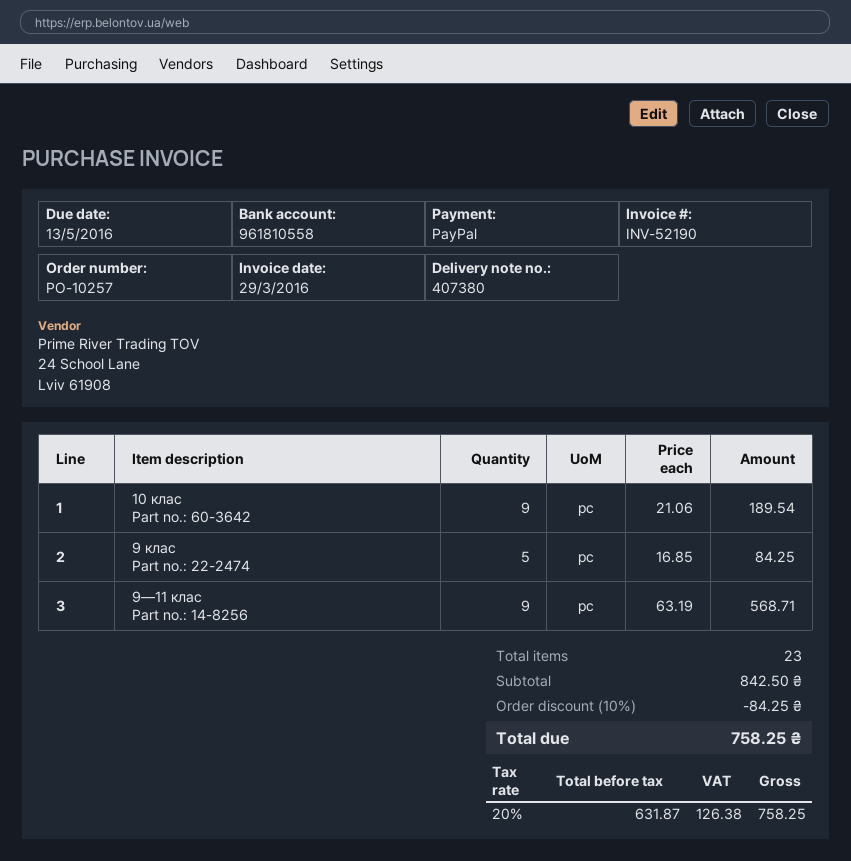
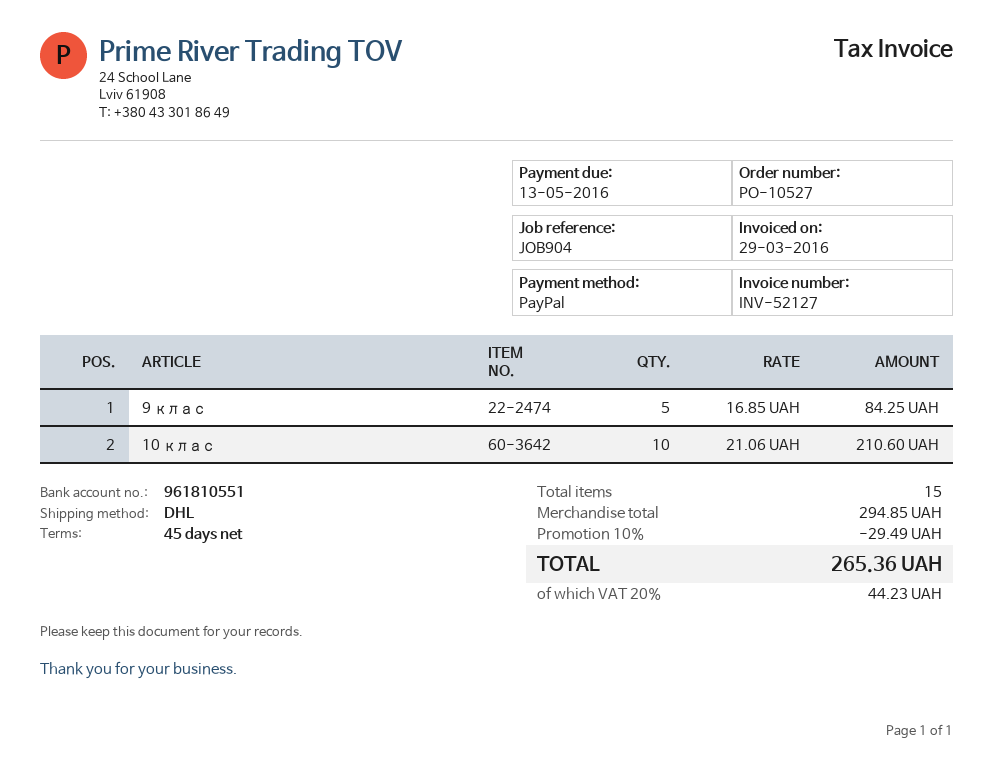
order number: PO-10257 -> PO-10527
invoice number: INV-52190 -> INV-52127
bank account: 961810558 -> 961810551
10 клас: 9 x 21.06 = 189.54 -> 10 x 21.06 = 210.60
9—11 клас: 9 x 63.19 = 568.71 -> none
total quantity: 23 -> 15
subtotal: 842.50 -> 294.85
discount: 10% = 84.25 -> 10% = 29.49
tax: 20% = 126.38 -> 20% = 44.23
total: 758.25 -> 265.36

